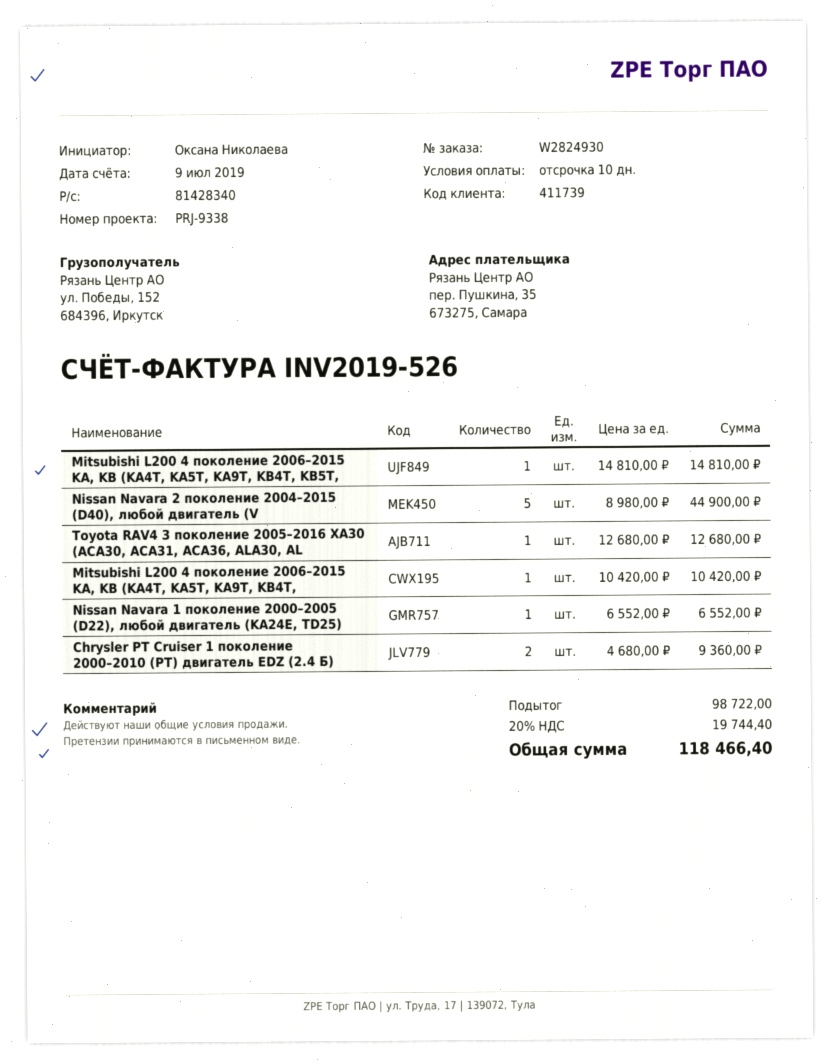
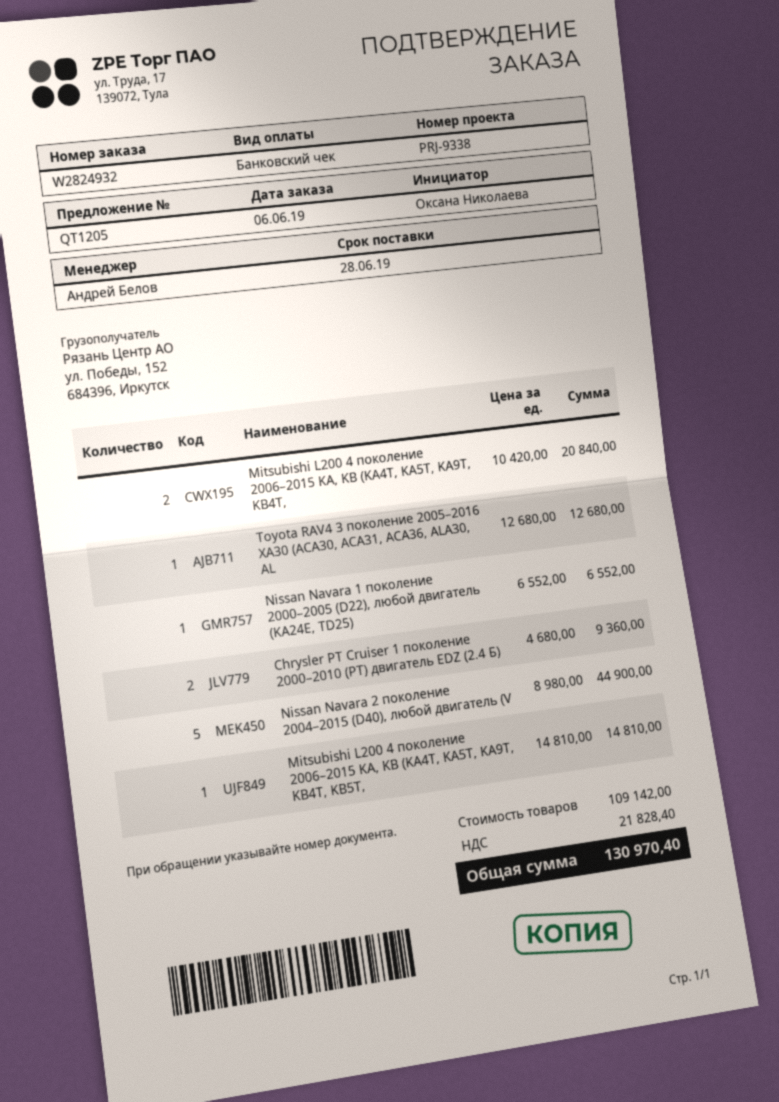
order number: W2824930 -> W2824932
Mitsubishi L200 4 поколение 2006–2015 KA, KB (KA4T, KA5T, KA9T, KB4T,: 1 x 10420.00 = 10420.00 -> 2 x 10420.00 = 20840.00
subtotal: 98722.00 -> 109142.00
tax: 19744.40 -> 21828.40
total: 118466.40 -> 130970.40

